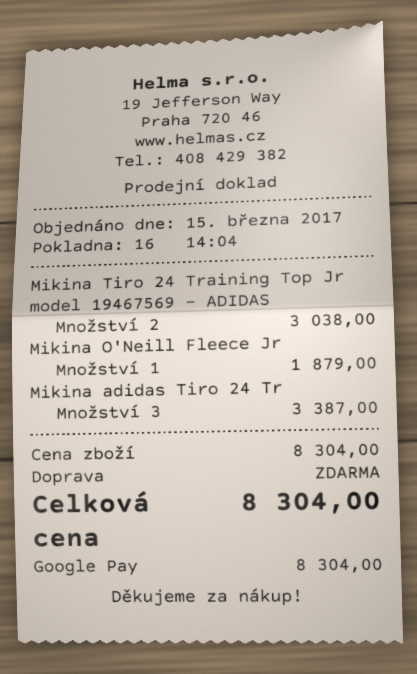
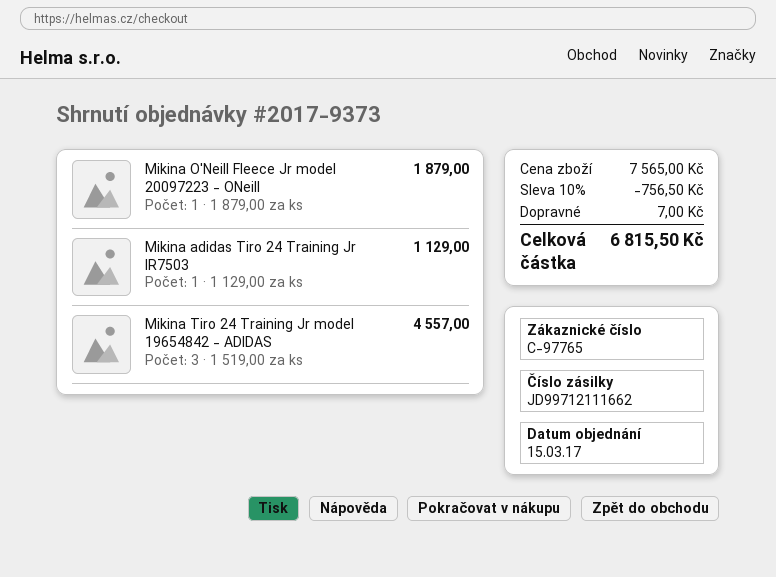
Mikina Tiro 24 Training Top Jr model 19467569 - ADIDAS: 2 for 3038.00 -> none
Mikina adidas Tiro 24 Tr: 3 for 3387.00 -> 1 for 1129.00
Mikina Tiro 24 Training Jr model 19654842 - ADIDAS: none -> 3 for 4557.00
subtotal: 8304.00 -> 7565.00
discount: none -> 10% = 756.50
shipping: 0.00 -> 7.00
total: 8304.00 -> 6815.50

